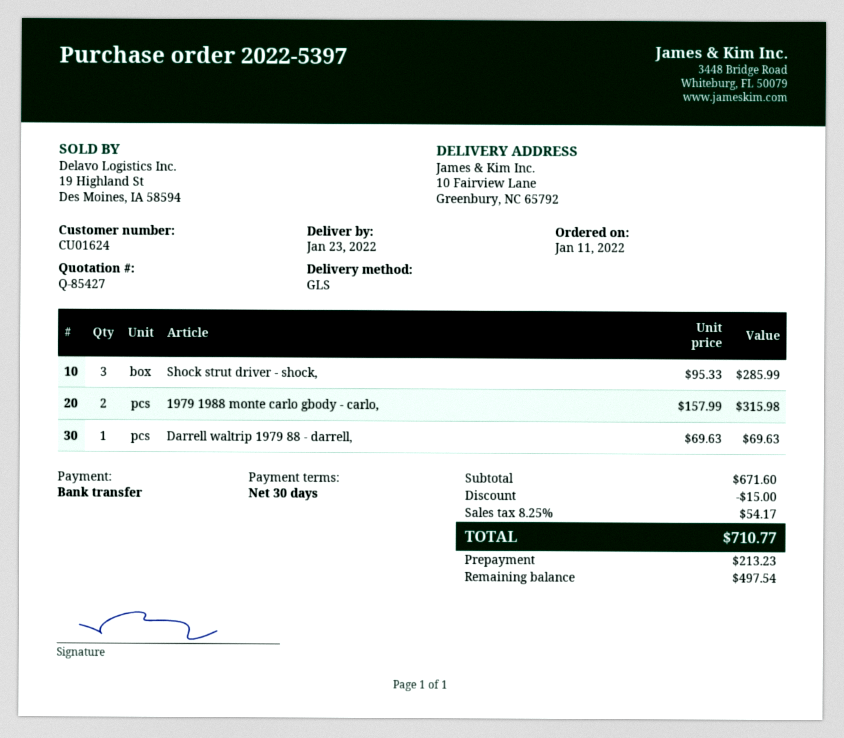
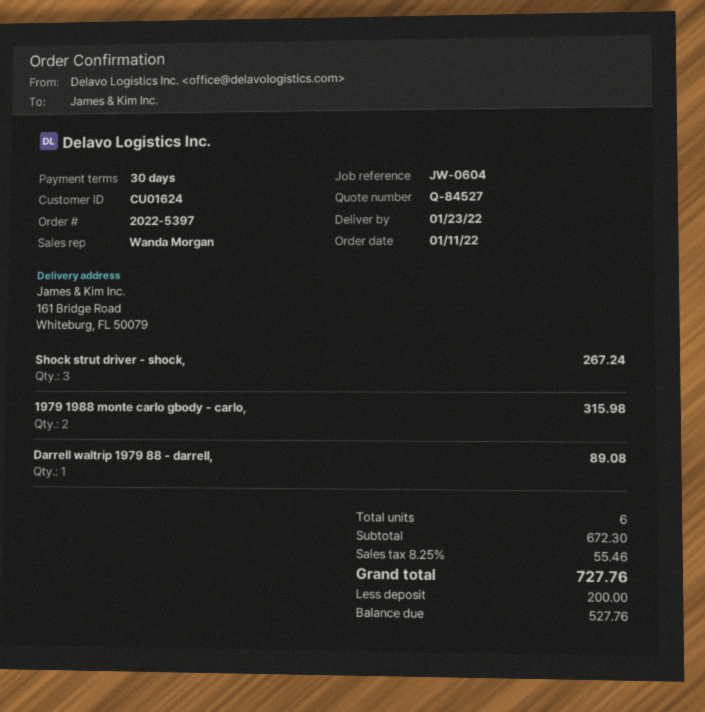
quote number: Q-85427 -> Q-84527
ship to: 10 Fairview Lane, Greenbury, NC 65792 -> 161 Bridge Road, Whiteburg, FL 50079
Shock strut driver - shock,: 3 for 285.99 -> 3 for 267.24
Darrell waltrip 1979 88 - darrell,: 1 for 69.63 -> 1 for 89.08
subtotal: 671.60 -> 672.30
discount: 15.00 -> none
tax: 8.25% = 54.17 -> 8.25% = 55.46
total: 710.77 -> 727.76
deposit: 213.23 -> 200.00
balance: 497.54 -> 527.76

